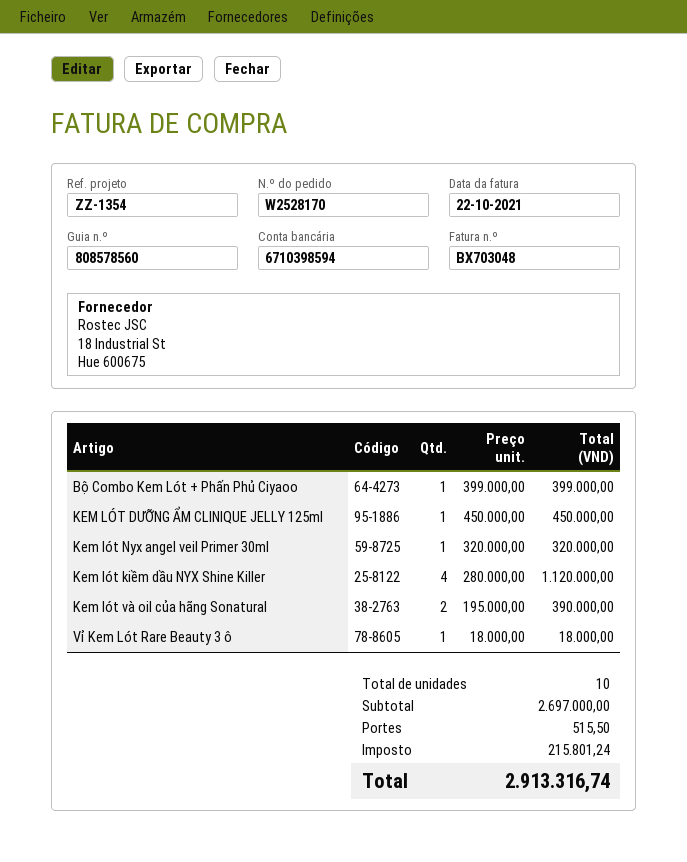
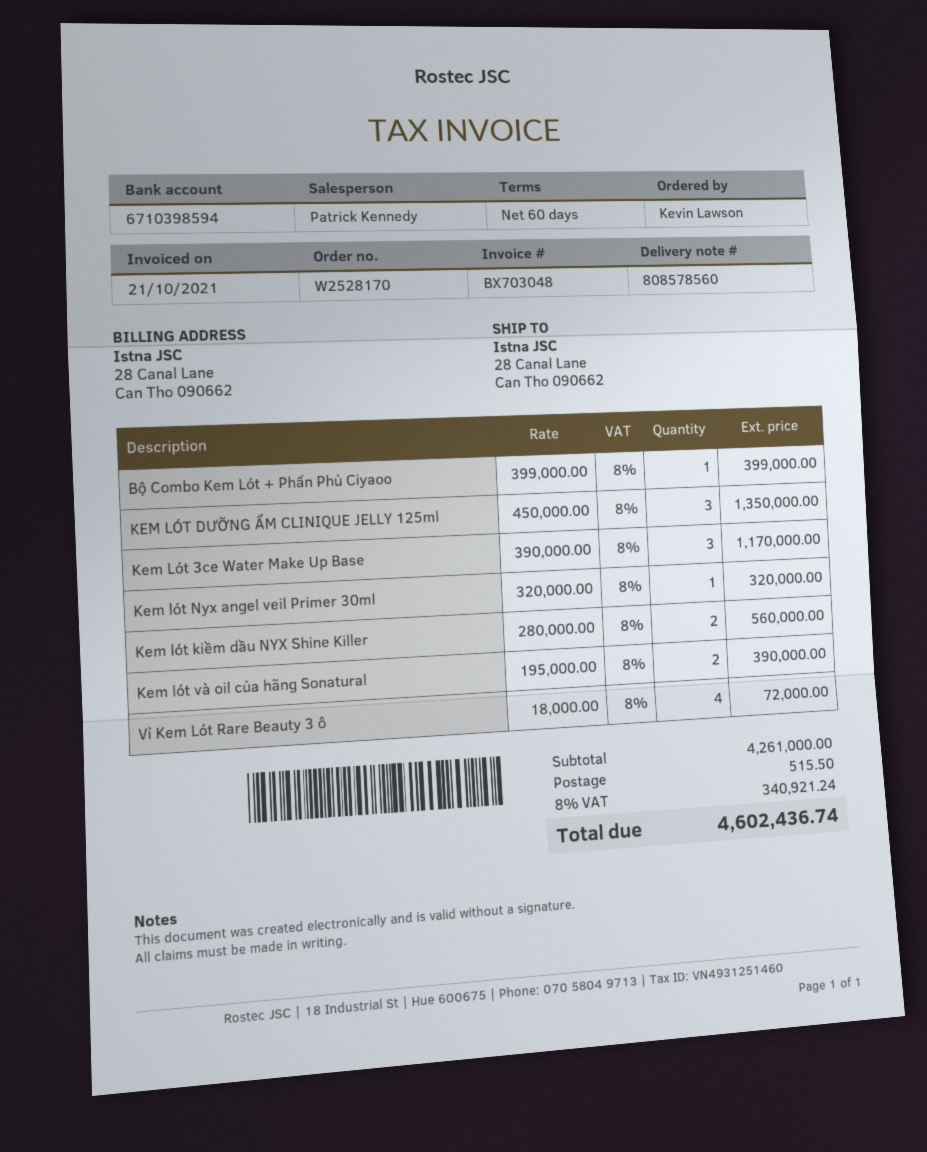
invoice date: 2021-10-22 -> 2021-10-21
KEM LÓT DƯỠNG ẨM CLINIQUE JELLY 125ml: 1 x 450000.00 = 450000.00 -> 3 x 450000.00 = 1350000.00
Kem lót kiềm dầu NYX Shine Killer: 4 x 280000.00 = 1120000.00 -> 2 x 280000.00 = 560000.00
Vỉ Kem Lót Rare Beauty 3 ô: 1 x 18000.00 = 18000.00 -> 4 x 18000.00 = 72000.00
Kem Lót 3ce Water Make Up Base: none -> 3 x 390000.00 = 1170000.00
subtotal: 2697000.00 -> 4261000.00
tax: 215801.24 -> 340921.24
total: 2913316.74 -> 4602436.74

